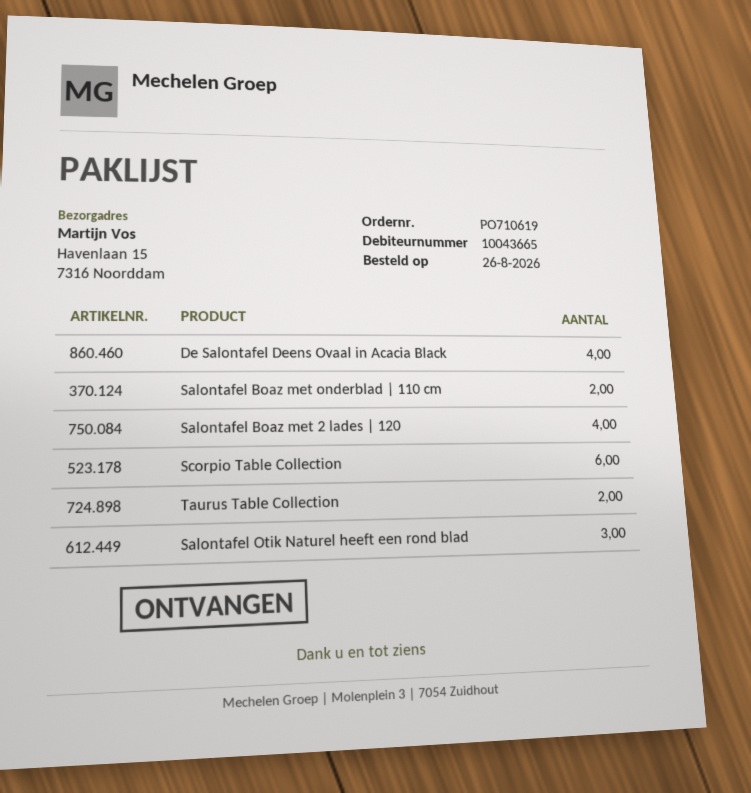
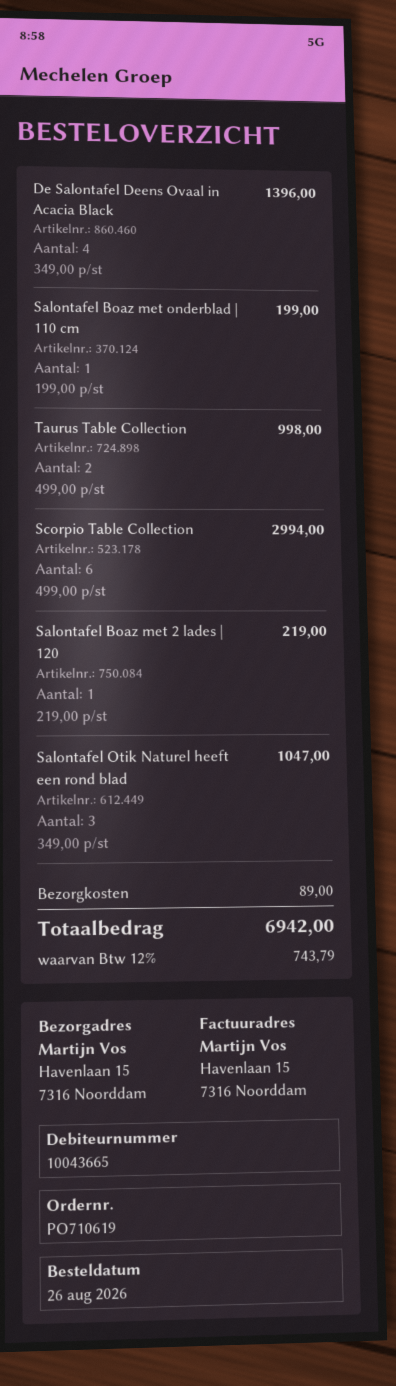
Salontafel Boaz met onderblad | 110 cm: 2 -> 1
Salontafel Boaz met 2 lades | 120: 4 -> 1

